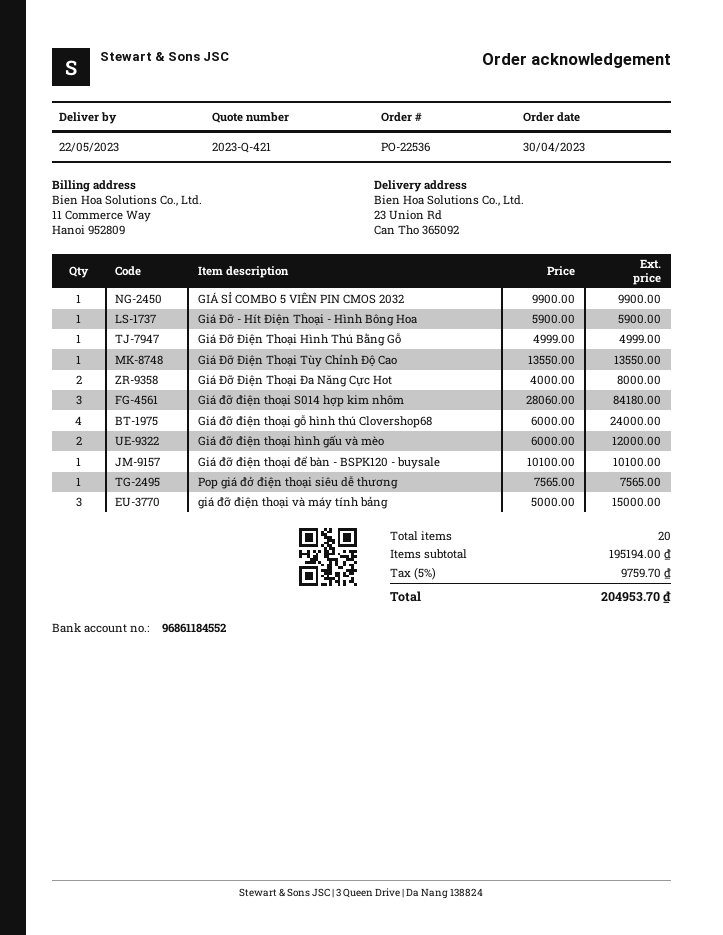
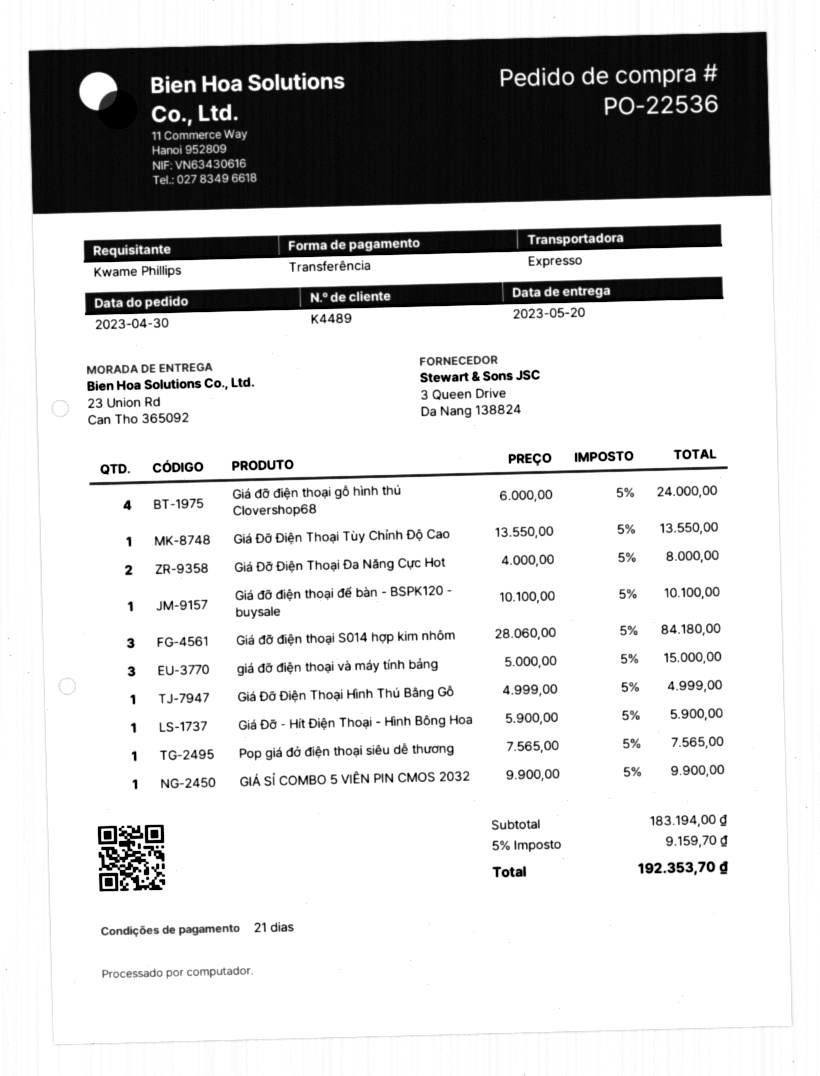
delivery date: 2023-05-22 -> 2023-05-20
Giá đỡ điện thoại hình gấu và mèo: 2 x 6000.00 = 12000.00 -> none
subtotal: 195194.00 -> 183194.00
tax: 5% = 9759.70 -> 5% = 9159.70
total: 204953.70 -> 192353.70

